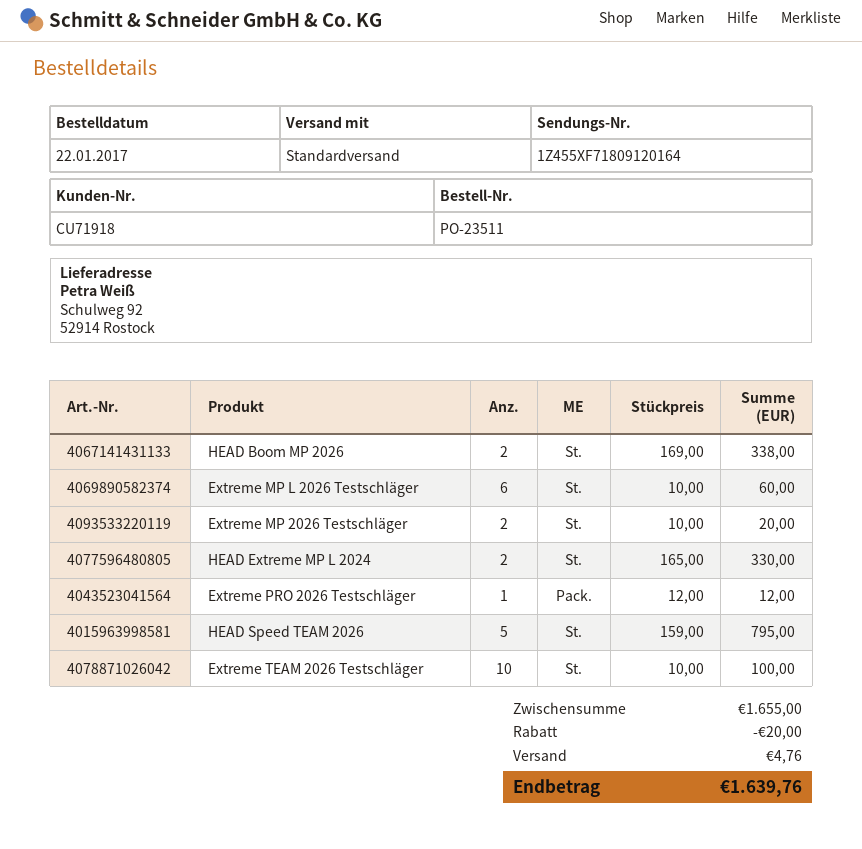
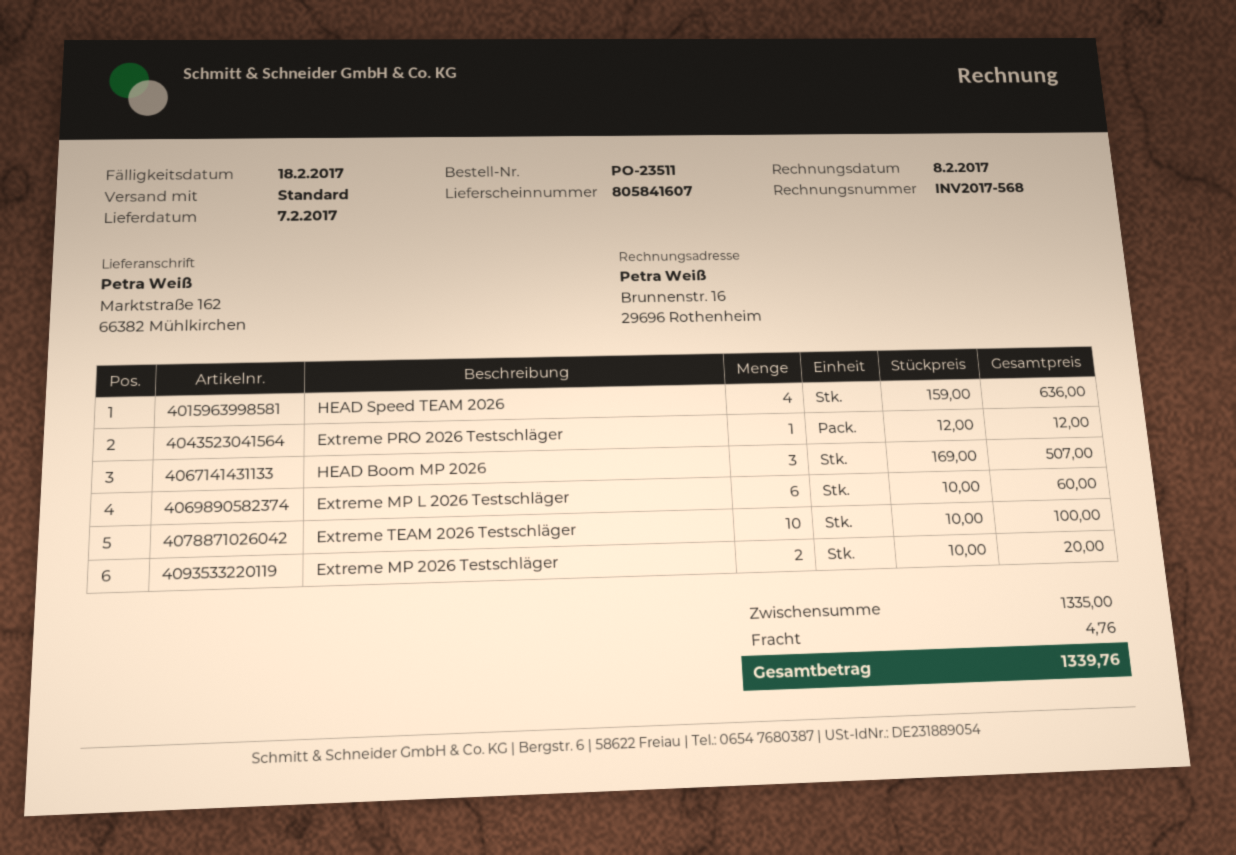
ship to: Schulweg 92, 52914 Rostock -> Marktstraße 162, 66382 Mühlkirchen
HEAD Boom MP 2026: 2 x 169.00 = 338.00 -> 3 x 169.00 = 507.00
HEAD Extreme MP L 2024: 2 x 165.00 = 330.00 -> none
HEAD Speed TEAM 2026: 5 x 159.00 = 795.00 -> 4 x 159.00 = 636.00
subtotal: 1655.00 -> 1335.00
discount: 20.00 -> none
total: 1639.76 -> 1339.76

